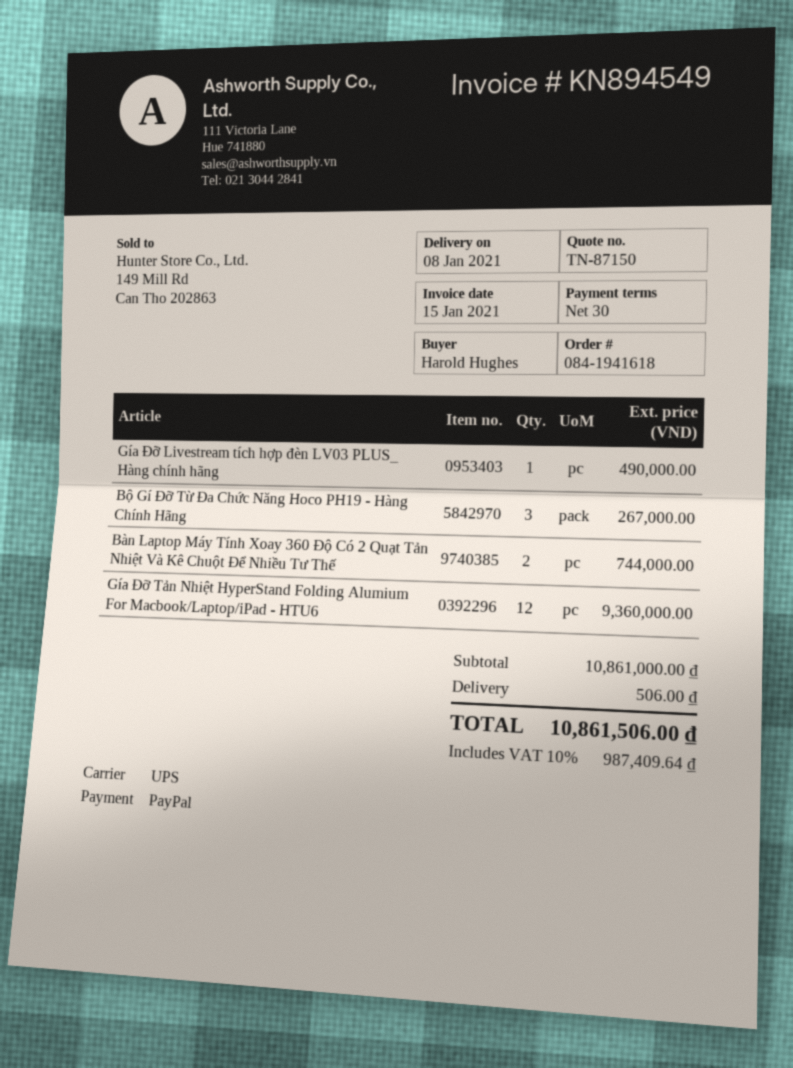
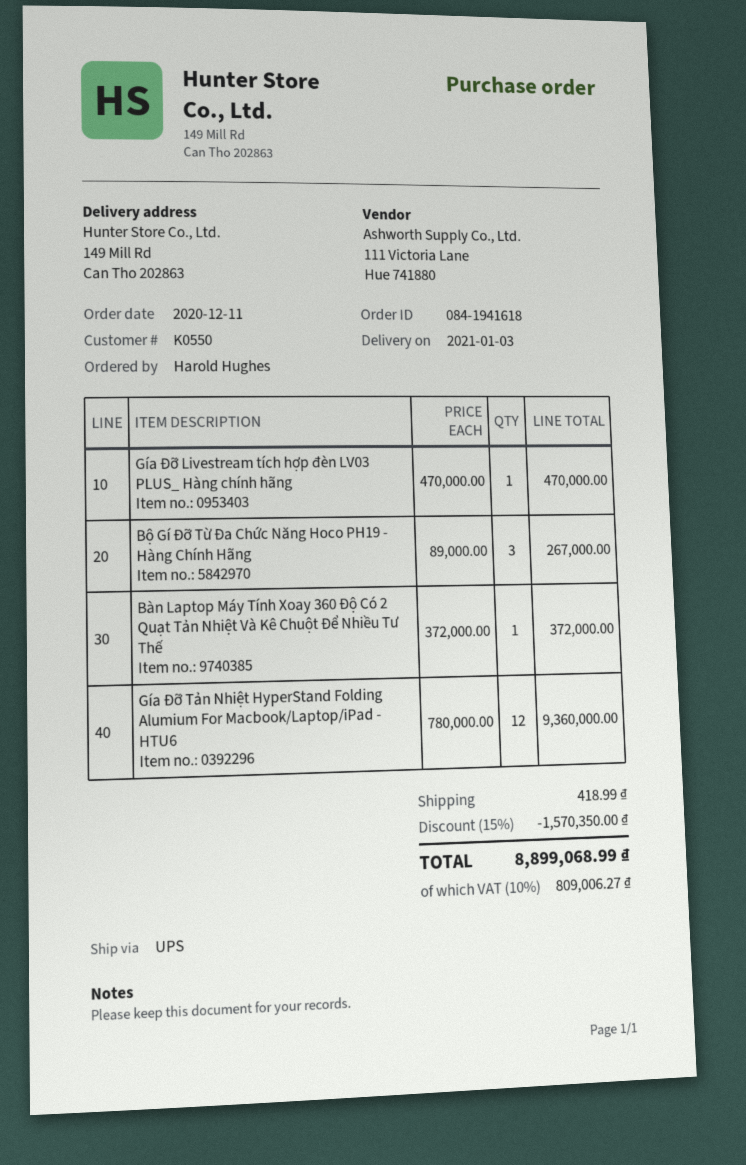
delivery date: 2021-01-08 -> 2021-01-03
Gía Đỡ Livestream tích hợp đèn LV03 PLUS_ Hàng chính hãng: 1 for 490000.00 -> 1 for 470000.00
Bàn Laptop Máy Tính Xoay 360 Độ Có 2 Quạt Tản Nhiệt Và Kê Chuột Để Nhiều Tư Thế: 2 for 744000.00 -> 1 for 372000.00
discount: none -> 15% = 1570350.00
shipping: 506.00 -> 418.99
tax: 10% = 987409.64 -> 10% = 809006.27
total: 10861506.00 -> 8899068.99

